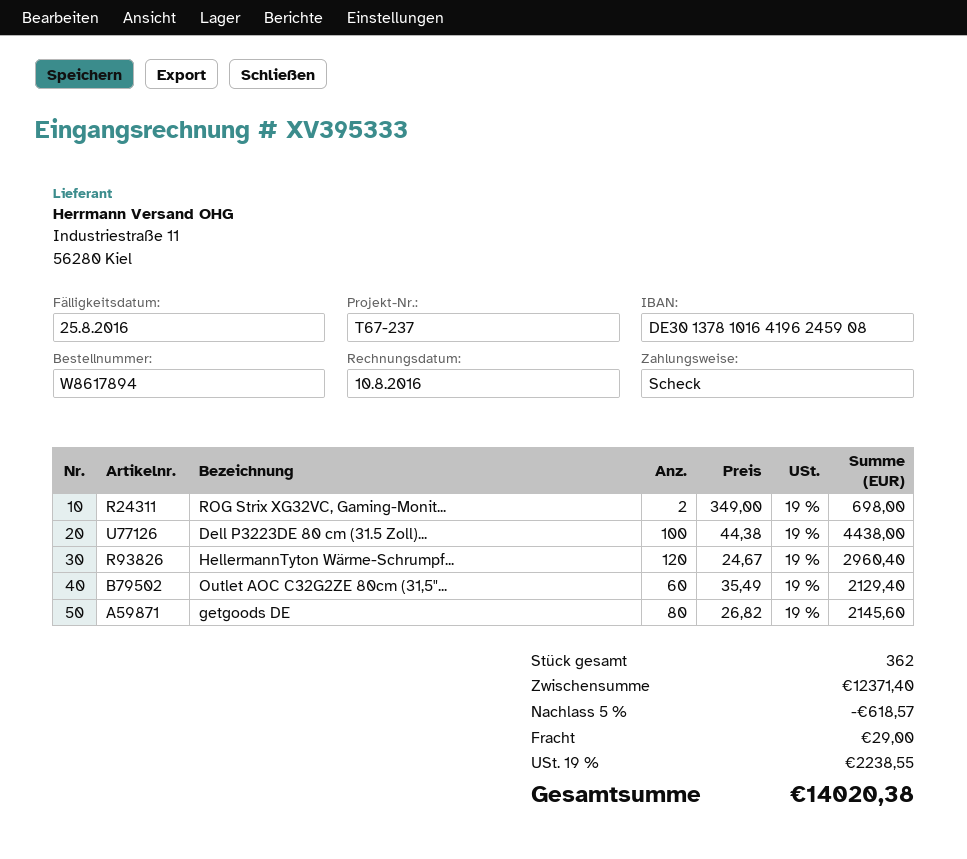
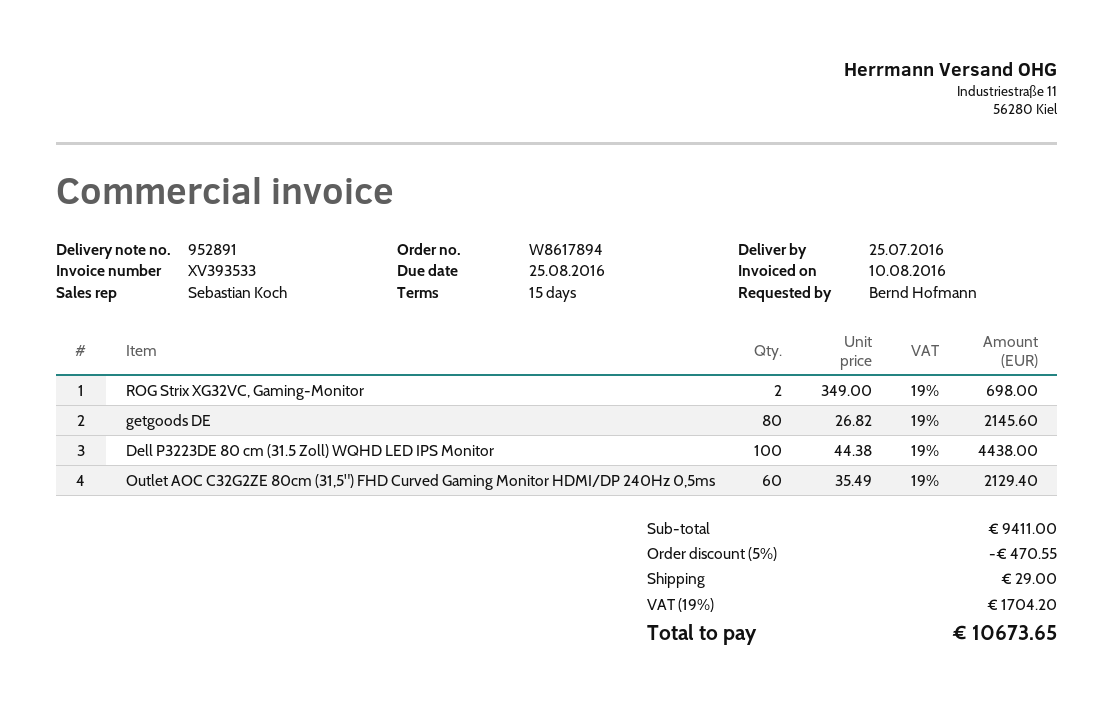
invoice number: XV395333 -> XV393533
HellermannTyton Wärme-Schrumpf...: 120 x 24.67 = 2960.40 -> none
subtotal: 12371.40 -> 9411.00
discount: 5% = 618.57 -> 5% = 470.55
tax: 19% = 2238.55 -> 19% = 1704.20
total: 14020.38 -> 10673.65

